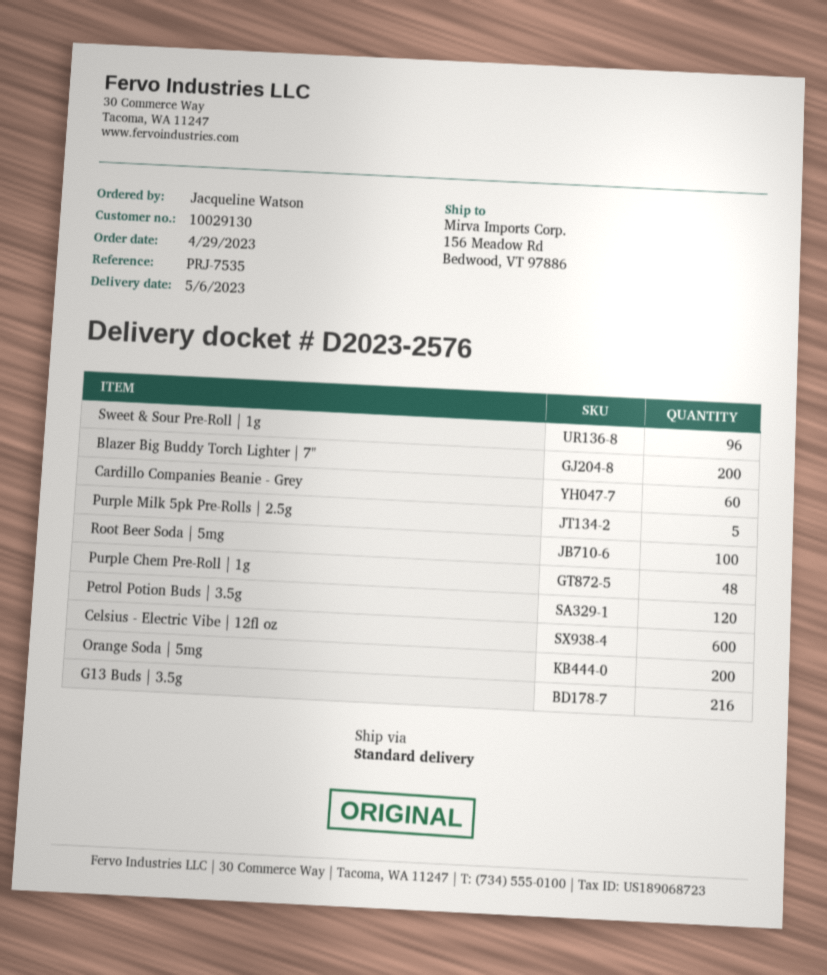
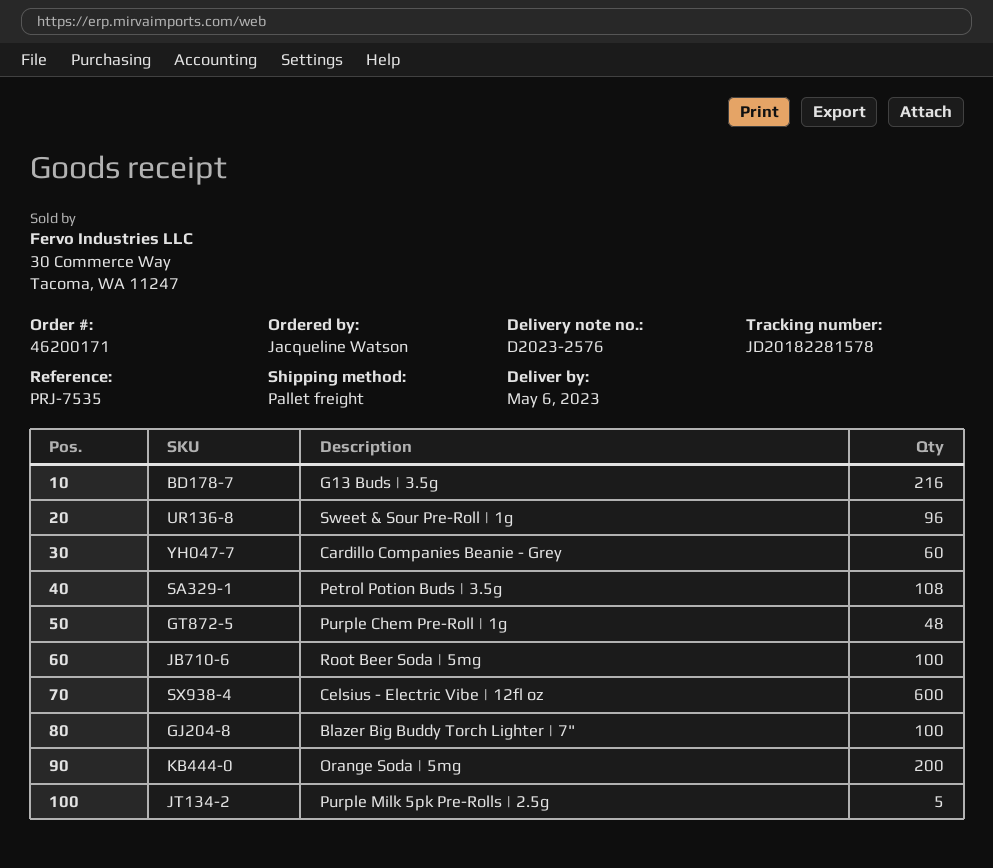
shipping method: standard -> pallet freight
Blazer Big Buddy Torch Lighter | 7": 200 -> 100
Petrol Potion Buds | 3.5g: 120 -> 108

